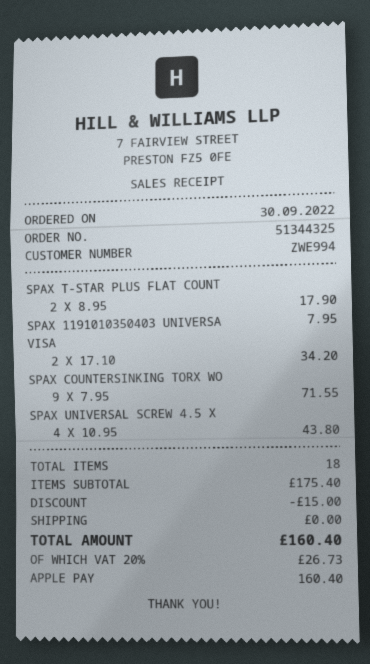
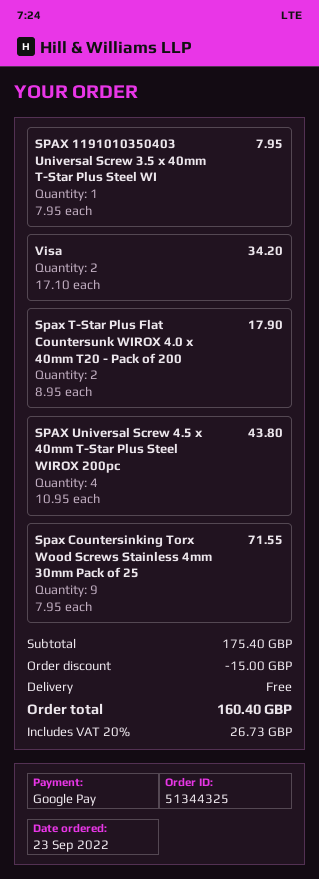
order date: 2022-09-30 -> 2022-09-23
payment method: Apple Pay -> Google Pay

